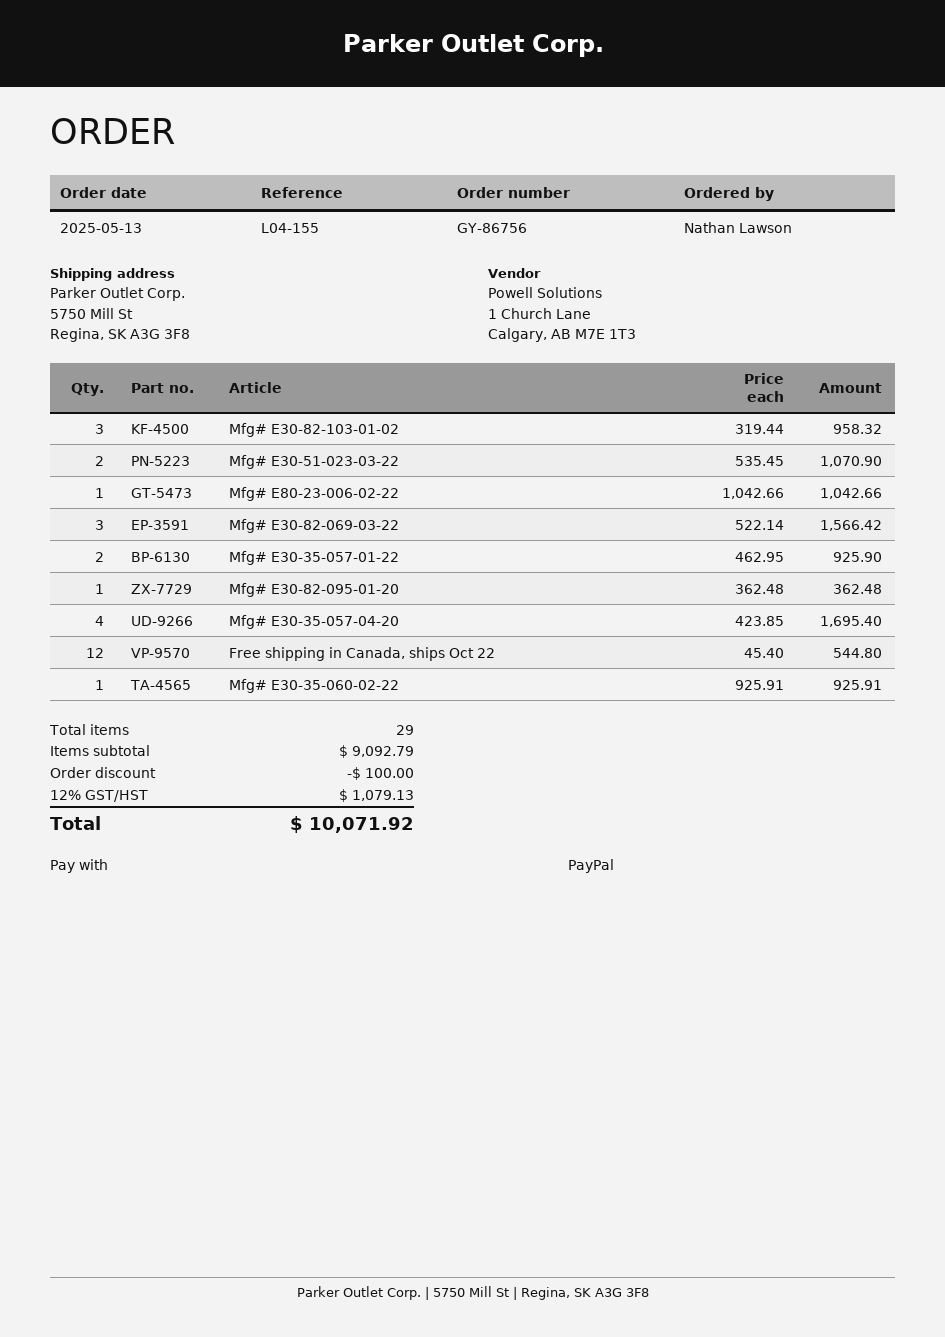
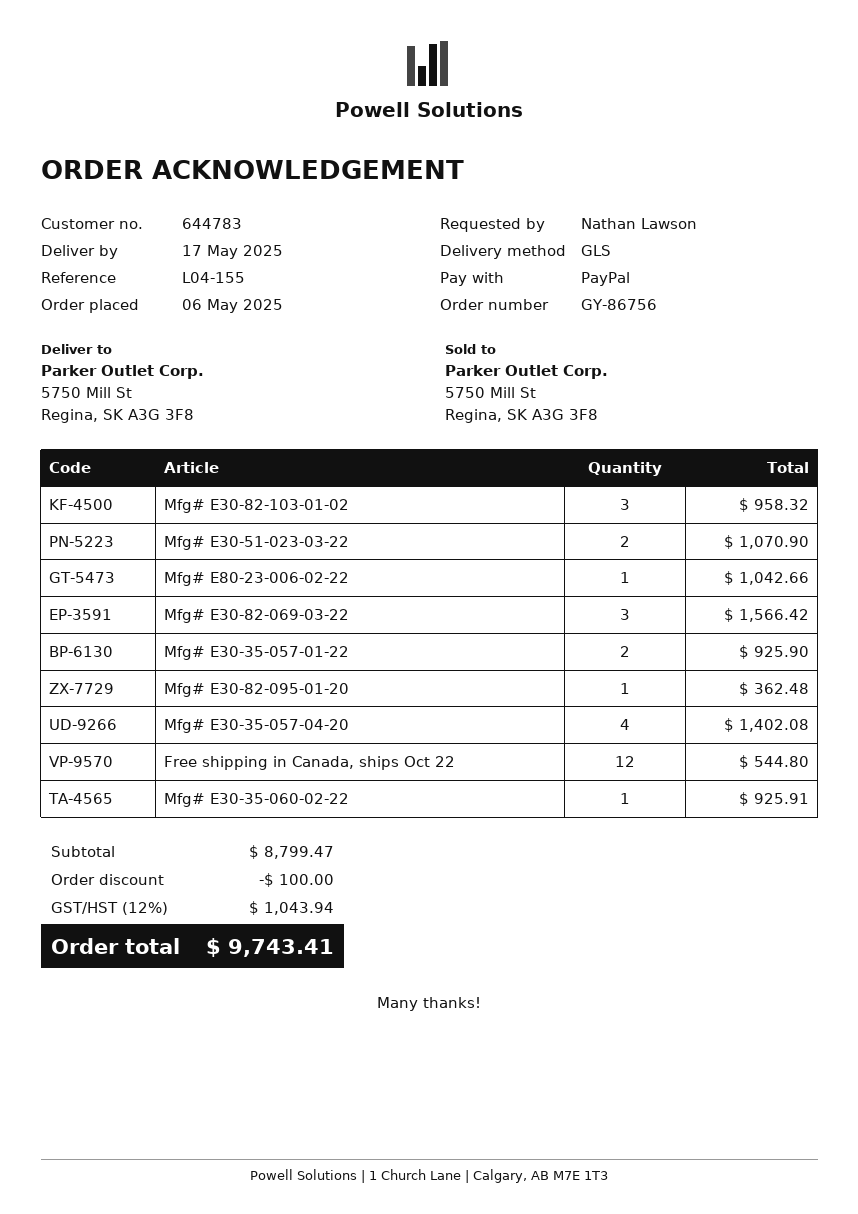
order date: 2025-05-13 -> 2025-05-06
Mfg# E30-35-057-04-20: 4 for 1695.40 -> 4 for 1402.08
subtotal: 9092.79 -> 8799.47
tax: 12% = 1079.13 -> 12% = 1043.94
total: 10071.92 -> 9743.41

